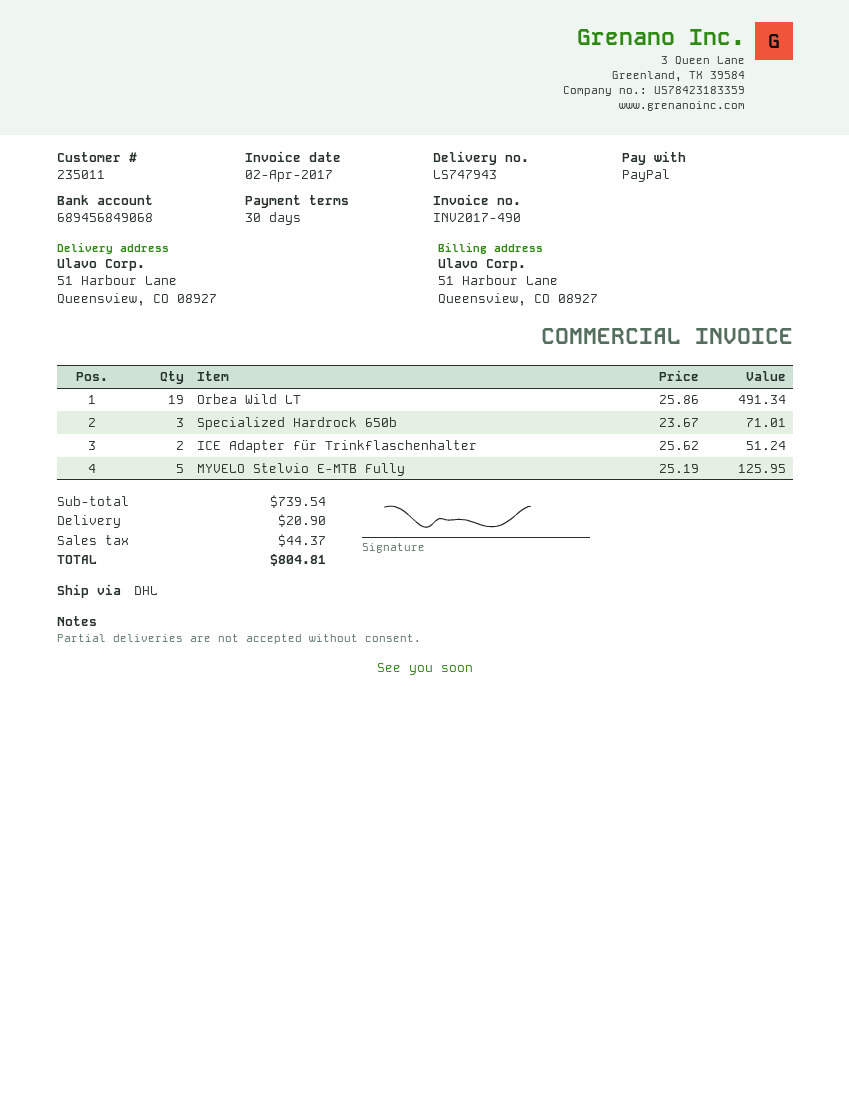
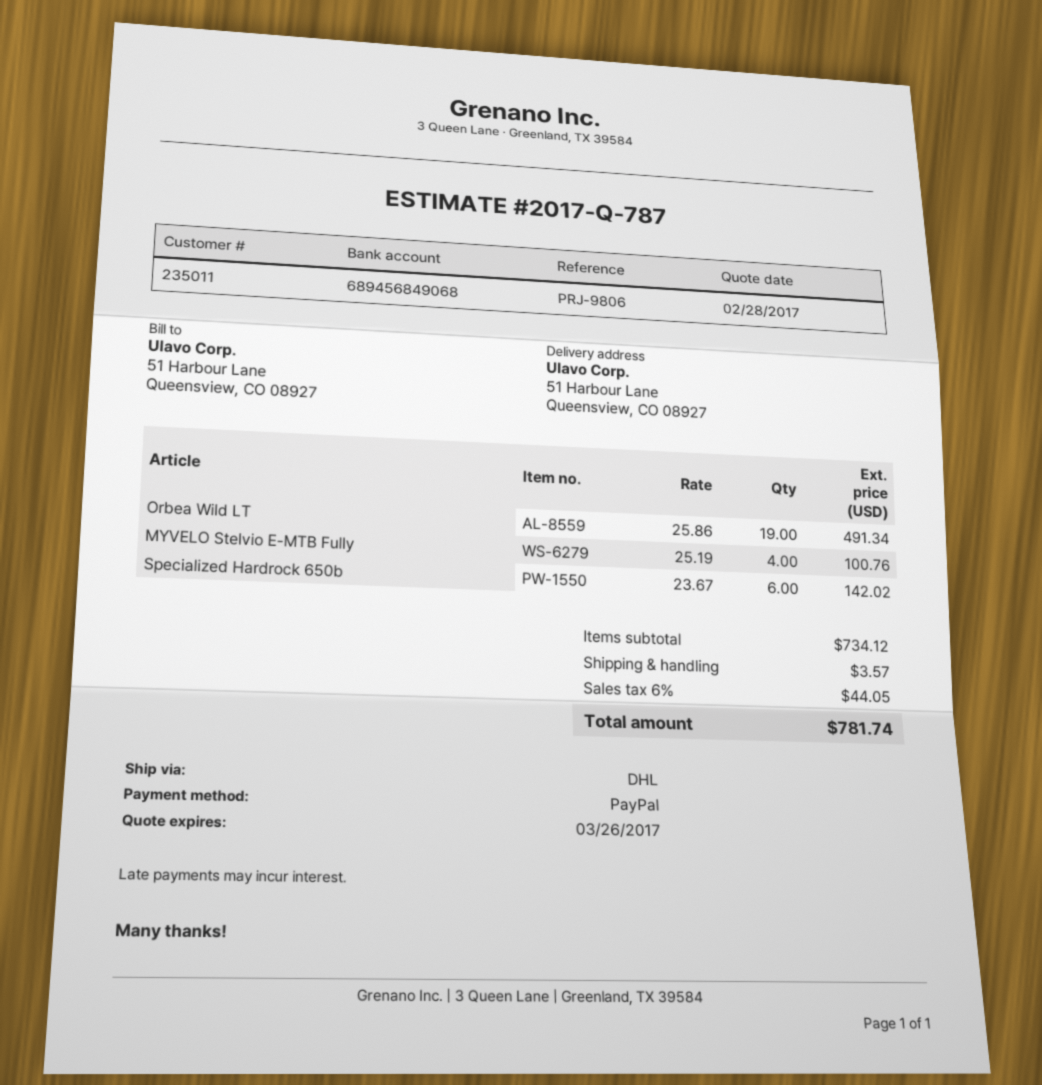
Specialized Hardrock 650b: 3 x 23.67 = 71.01 -> 6 x 23.67 = 142.02
ICE Adapter für Trinkflaschenhalter: 2 x 25.62 = 51.24 -> none
MYVELO Stelvio E-MTB Fully: 5 x 25.19 = 125.95 -> 4 x 25.19 = 100.76
subtotal: 739.54 -> 734.12
shipping: 20.90 -> 3.57
tax: 44.37 -> 44.05
total: 804.81 -> 781.74

